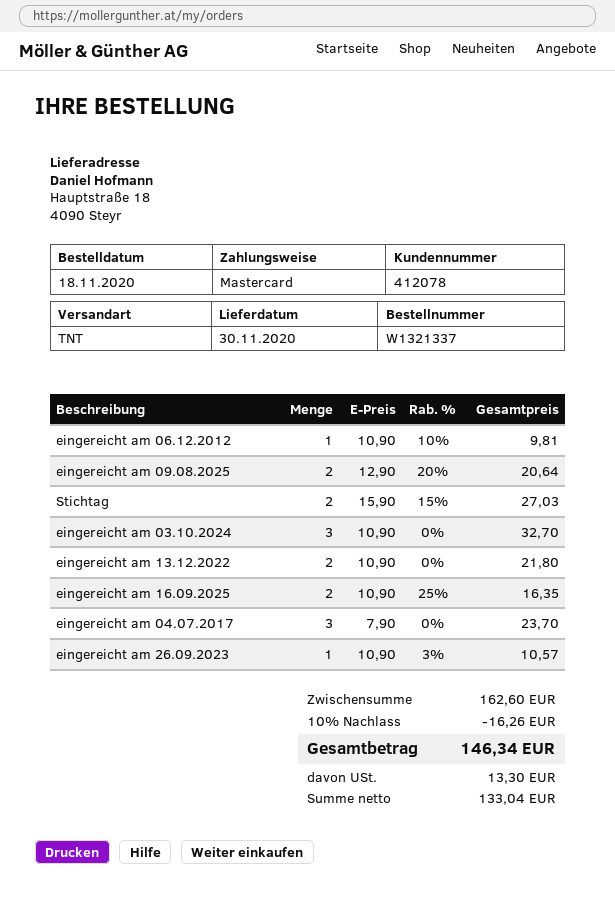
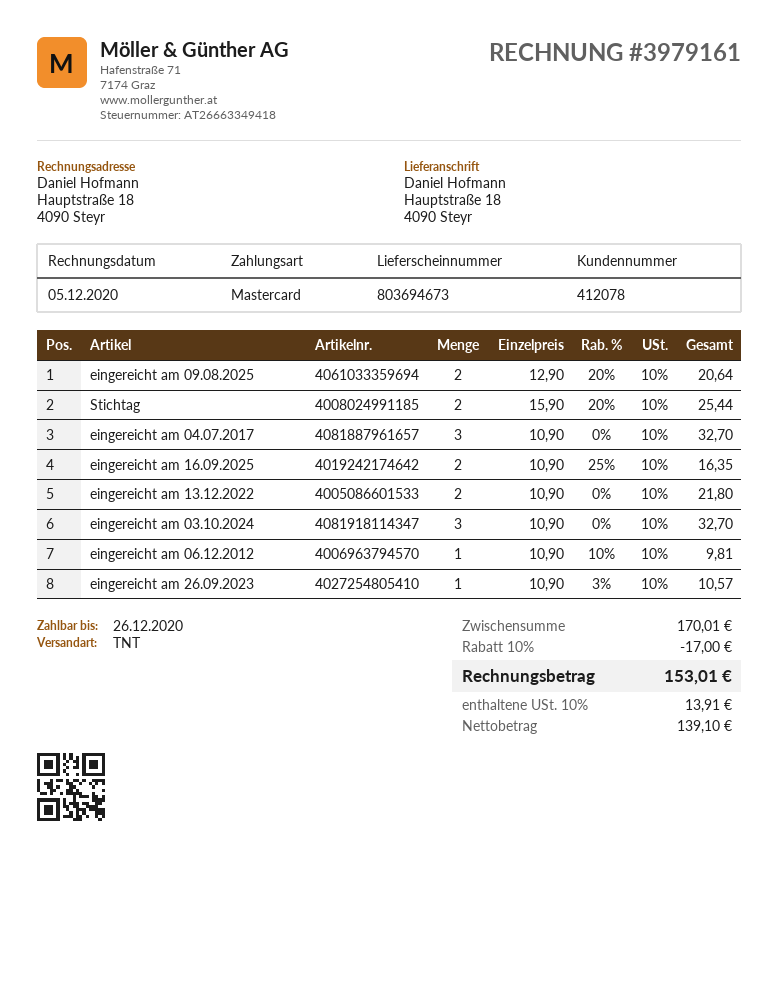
Stichtag: 2 x 15.90 - 15% = 27.03 -> 2 x 15.90 - 20% = 25.44
eingereicht am 04.07.2017: 3 x 7.90 = 23.70 -> 3 x 10.90 = 32.70
subtotal: 162.60 -> 170.01
discount: 10% = 16.26 -> 10% = 17.00
net: 133.04 -> 139.10
tax: 13.30 -> 13.91
total: 146.34 -> 153.01

